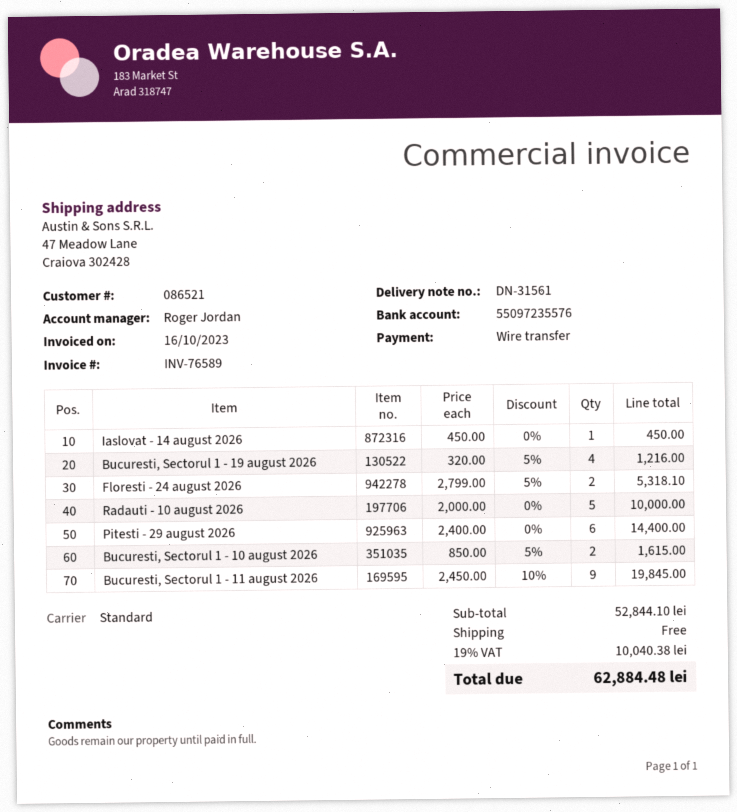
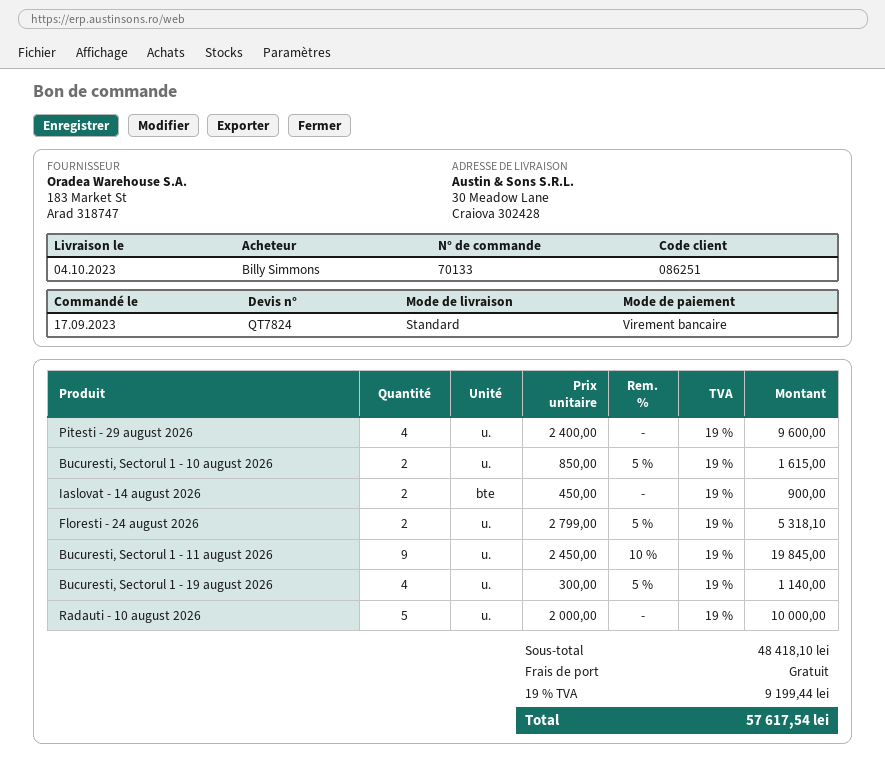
customer number: 086521 -> 086251
ship to: 47 Meadow Lane, Craiova 302428 -> 30 Meadow Lane, Craiova 302428
Iaslovat - 14 august 2026: 1 x 450.00 = 450.00 -> 2 x 450.00 = 900.00
Bucuresti, Sectorul 1 - 19 august 2026: 4 x 320.00 - 5% = 1216.00 -> 4 x 300.00 - 5% = 1140.00
Pitesti - 29 august 2026: 6 x 2400.00 = 14400.00 -> 4 x 2400.00 = 9600.00
subtotal: 52844.10 -> 48418.10
tax: 19% = 10040.38 -> 19% = 9199.44
total: 62884.48 -> 57617.54

